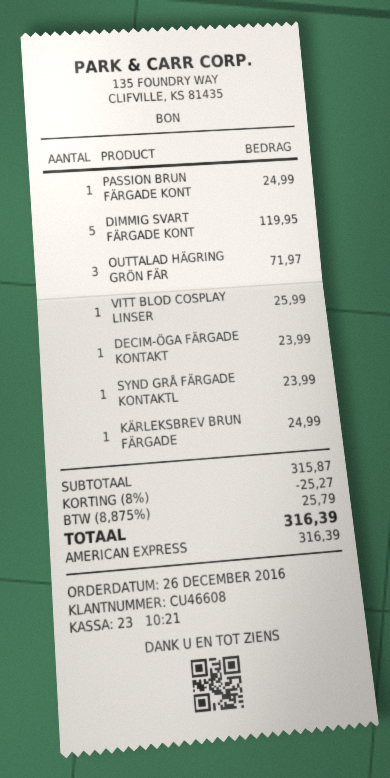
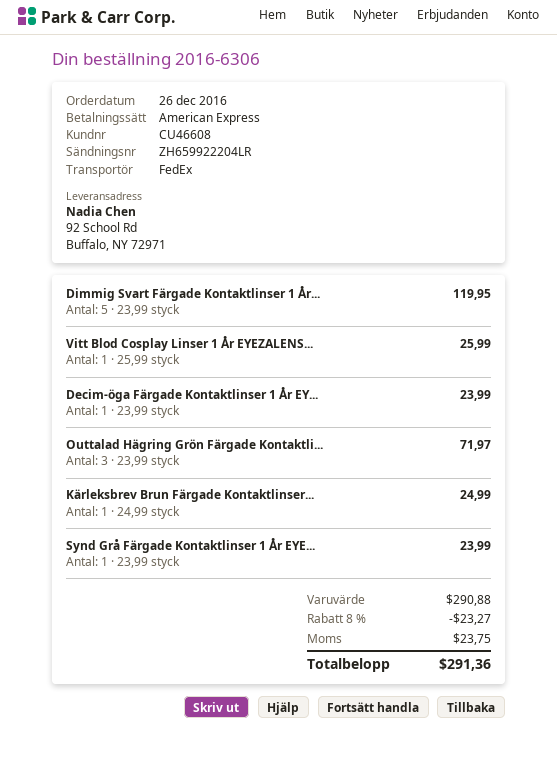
PASSION BRUN FÄRGADE KONT: 1 for 24.99 -> none
subtotal: 315.87 -> 290.88
discount: 8% = 25.27 -> 8% = 23.27
tax: 25.79 -> 23.75
total: 316.39 -> 291.36

